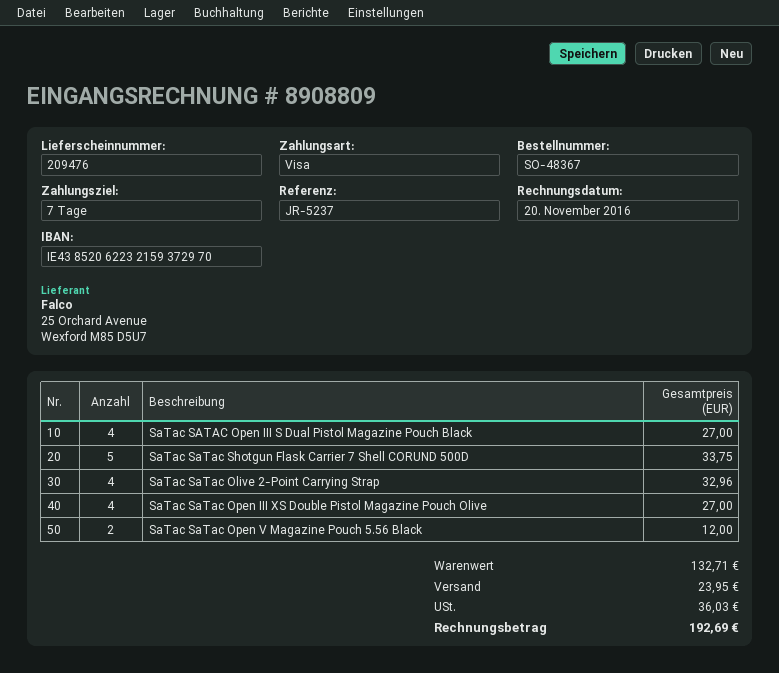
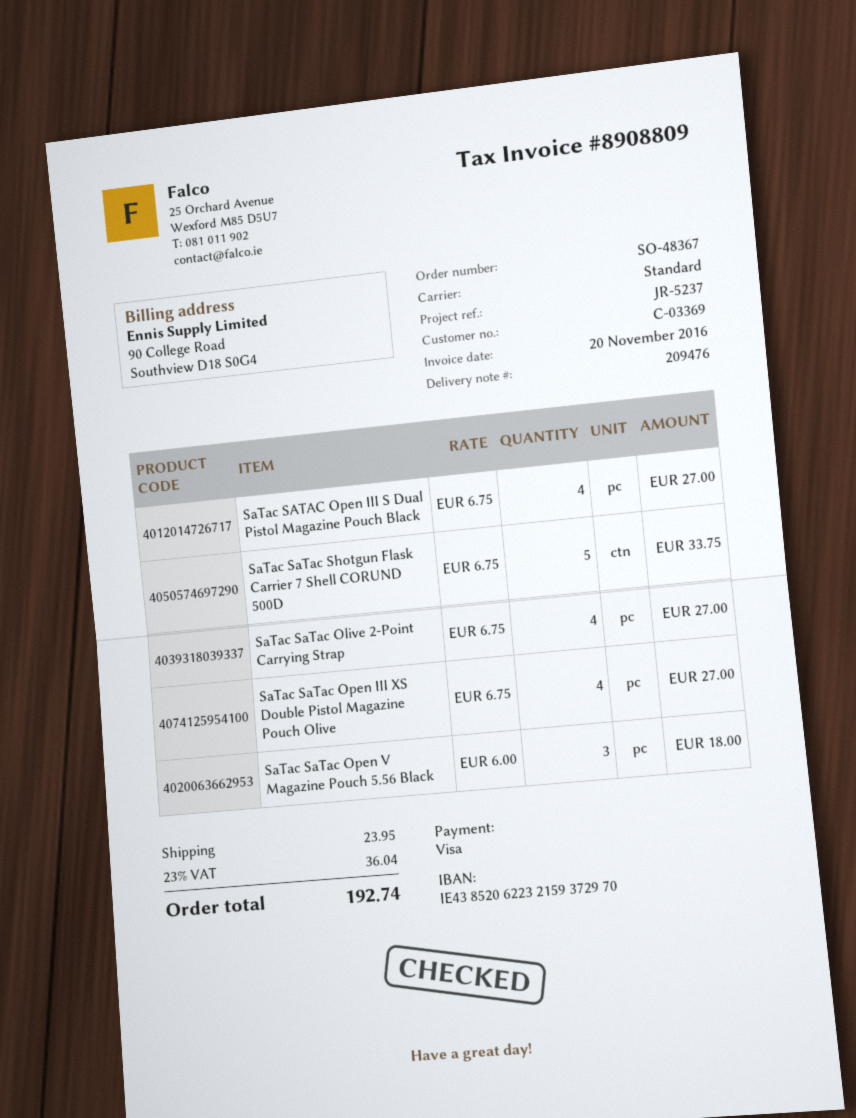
SaTac SaTac Olive 2-Point Carrying Strap: 4 for 32.96 -> 4 for 27.00
SaTac SaTac Open V Magazine Pouch 5.56 Black: 2 for 12.00 -> 3 for 18.00
tax: 36.03 -> 36.04
total: 192.69 -> 192.74

